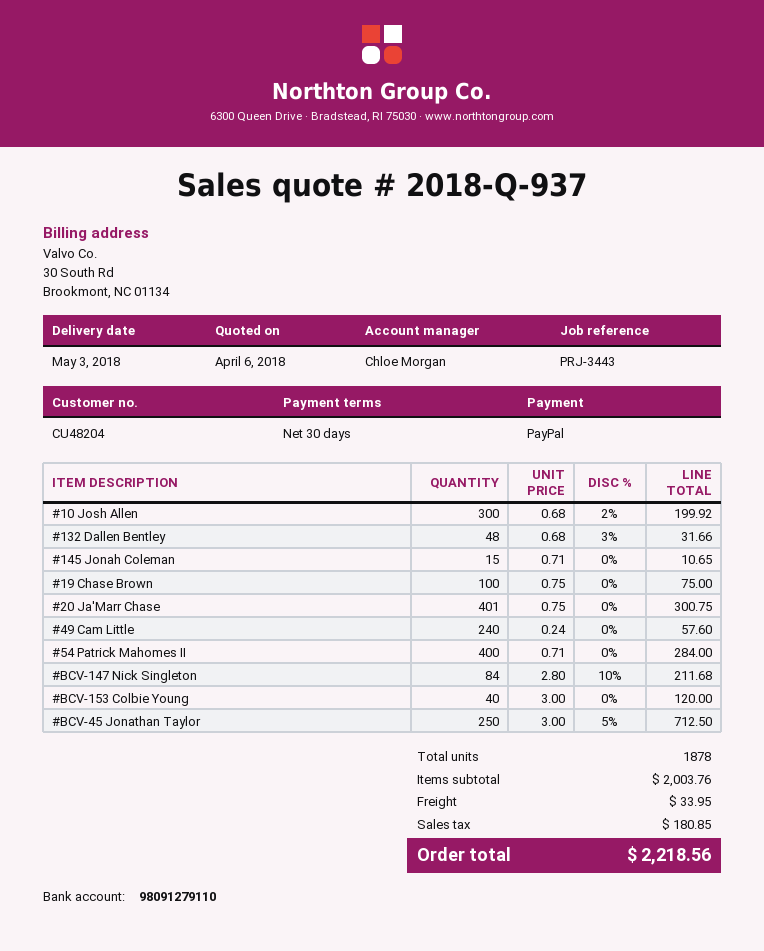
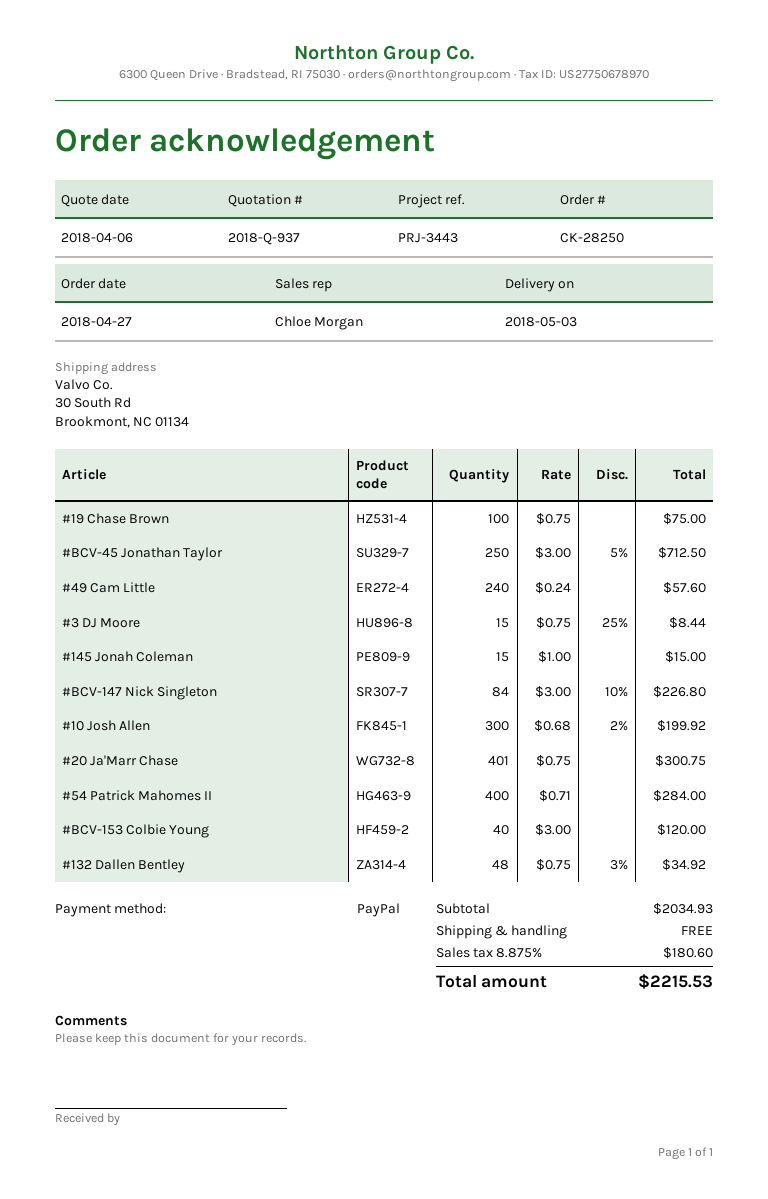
#132 Dallen Bentley: 48 x 0.68 - 3% = 31.66 -> 48 x 0.75 - 3% = 34.92
#145 Jonah Coleman: 15 x 0.71 = 10.65 -> 15 x 1.00 = 15.00
#BCV-147 Nick Singleton: 84 x 2.80 - 10% = 211.68 -> 84 x 3.00 - 10% = 226.80
#3 DJ Moore: none -> 15 x 0.75 - 25% = 8.44
subtotal: 2003.76 -> 2034.93
shipping: 33.95 -> 0.00
tax: 180.85 -> 180.60
total: 2218.56 -> 2215.53

